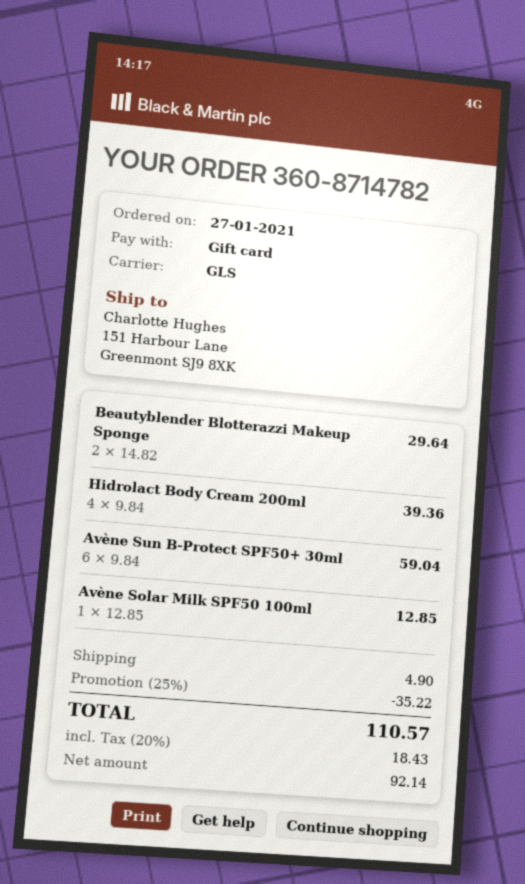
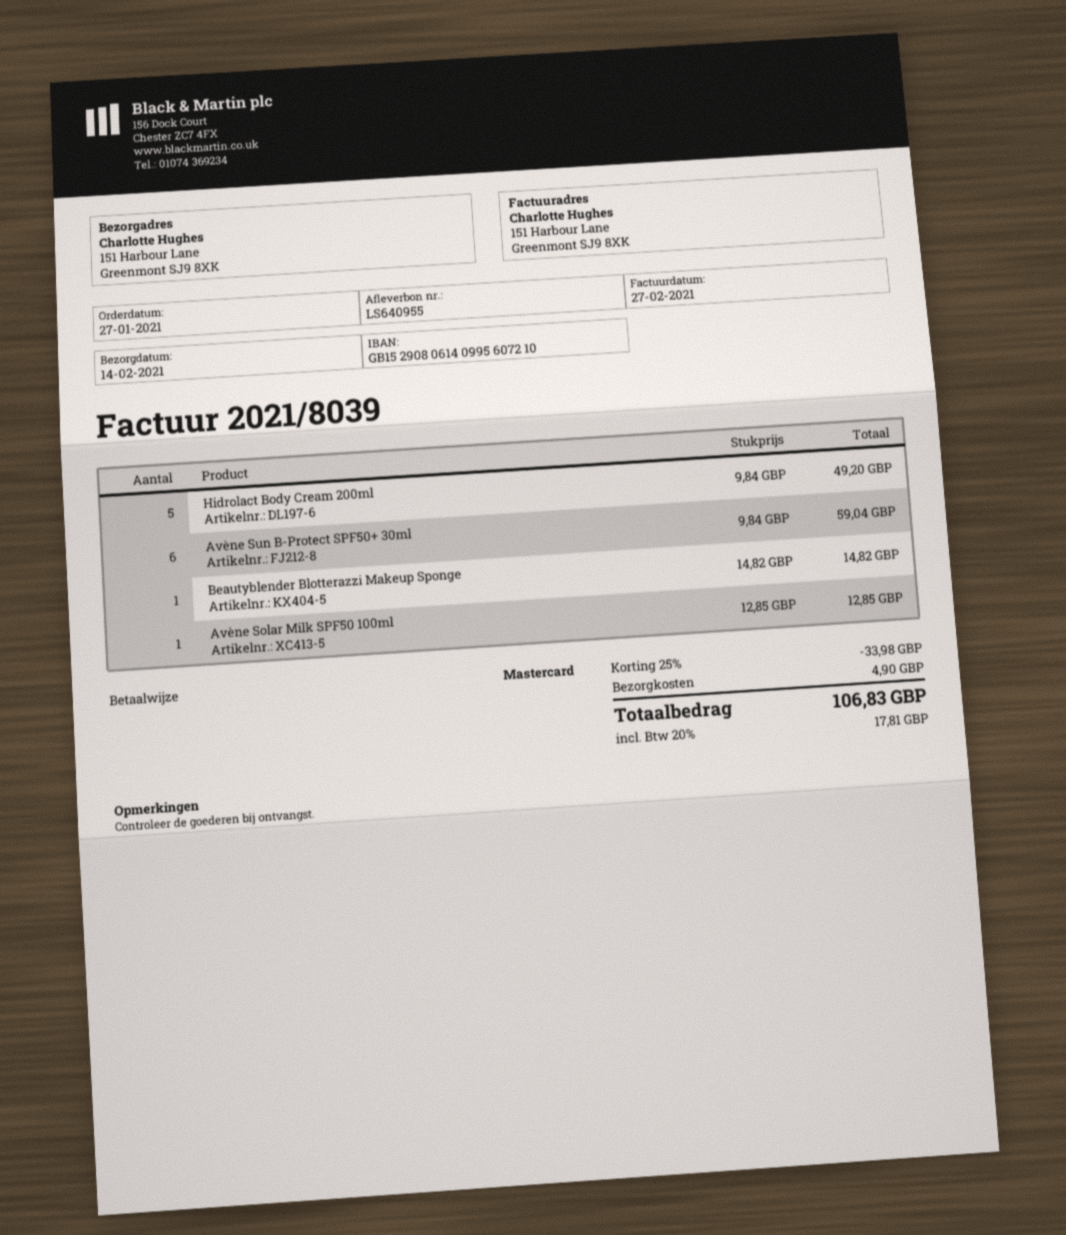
payment method: gift card -> Mastercard
Beautyblender Blotterazzi Makeup Sponge: 2 x 14.82 = 29.64 -> 1 x 14.82 = 14.82
Hidrolact Body Cream 200ml: 4 x 9.84 = 39.36 -> 5 x 9.84 = 49.20
discount: 25% = 35.22 -> 25% = 33.98
tax: 20% = 18.43 -> 20% = 17.81
total: 110.57 -> 106.83

